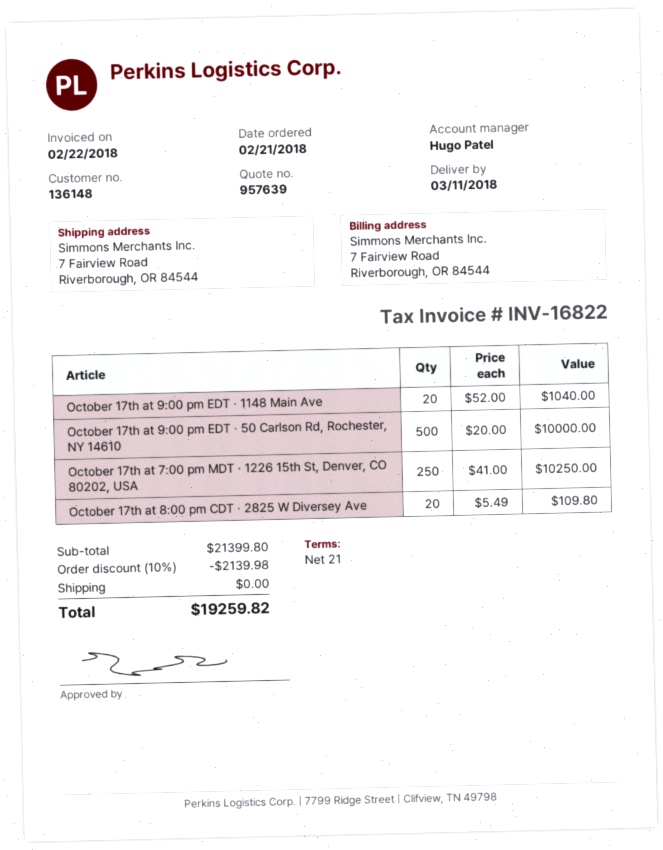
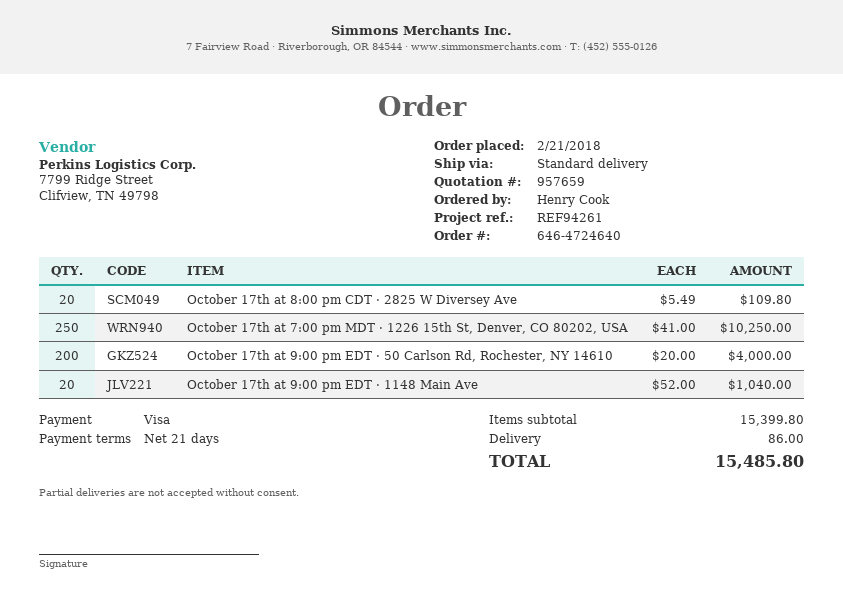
quote number: 957639 -> 957659
October 17th at 9:00 pm EDT · 50 Carlson Rd, Rochester, NY 14610: 500 x 20.00 = 10000.00 -> 200 x 20.00 = 4000.00
subtotal: 21399.80 -> 15399.80
discount: 10% = 2139.98 -> none
shipping: 0.00 -> 86.00
total: 19259.82 -> 15485.80

